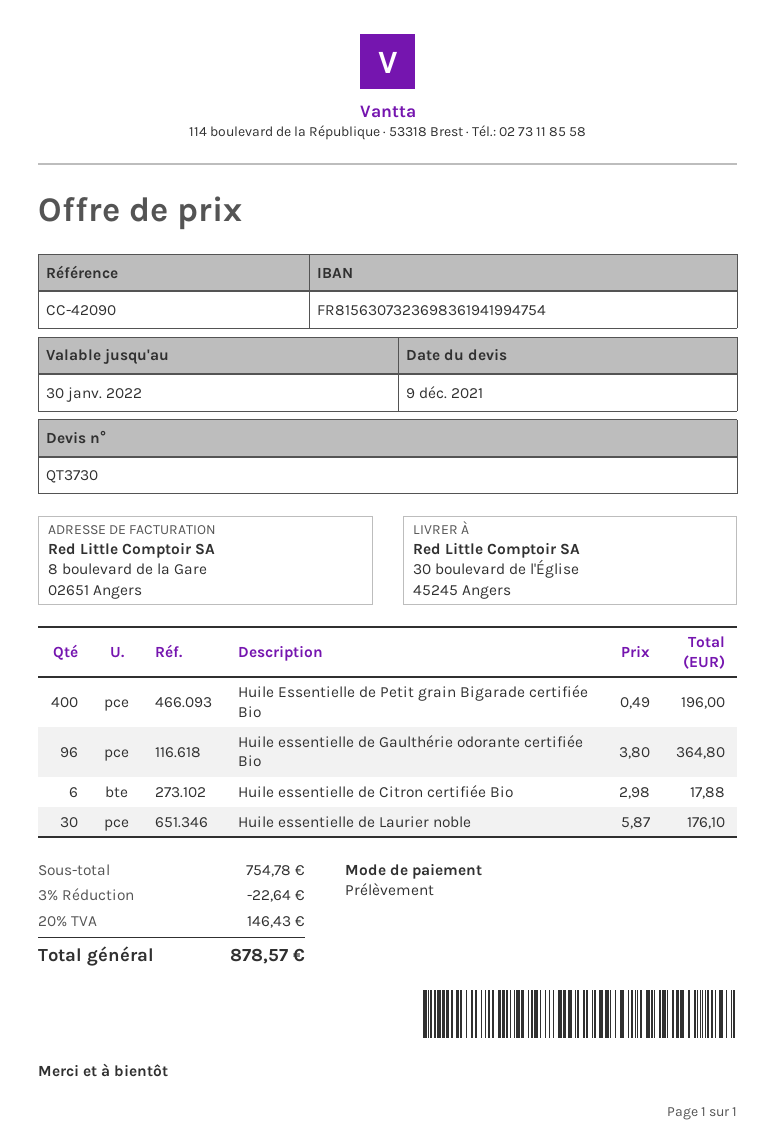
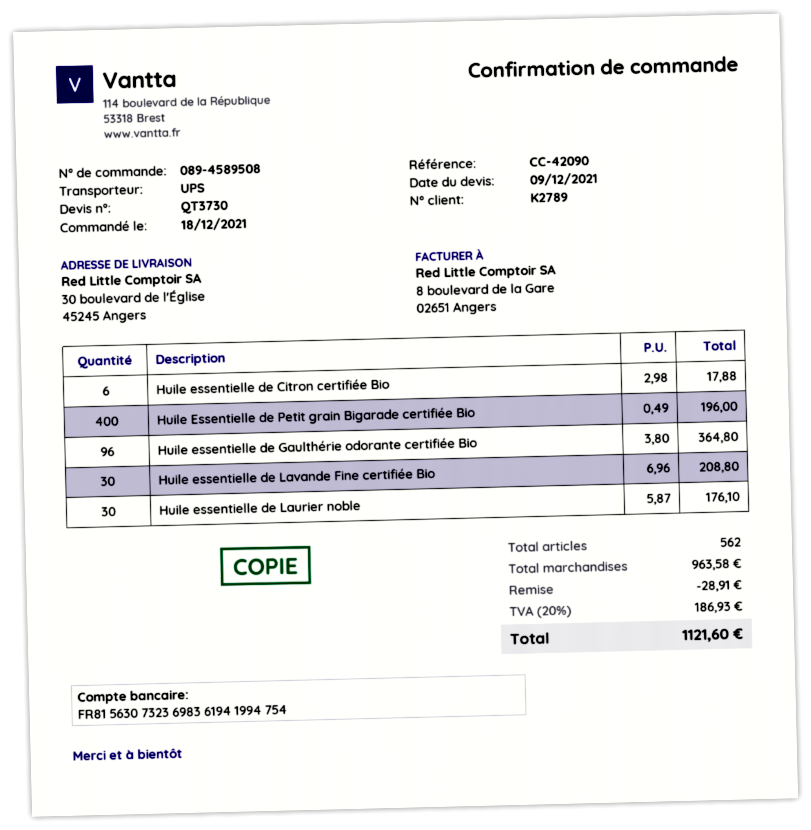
Huile essentielle de Lavande Fine certifiée Bio: none -> 30 x 6.96 = 208.80
subtotal: 754.78 -> 963.58
discount: 22.64 -> 28.91
tax: 20% = 146.43 -> 20% = 186.93
total: 878.57 -> 1121.60

